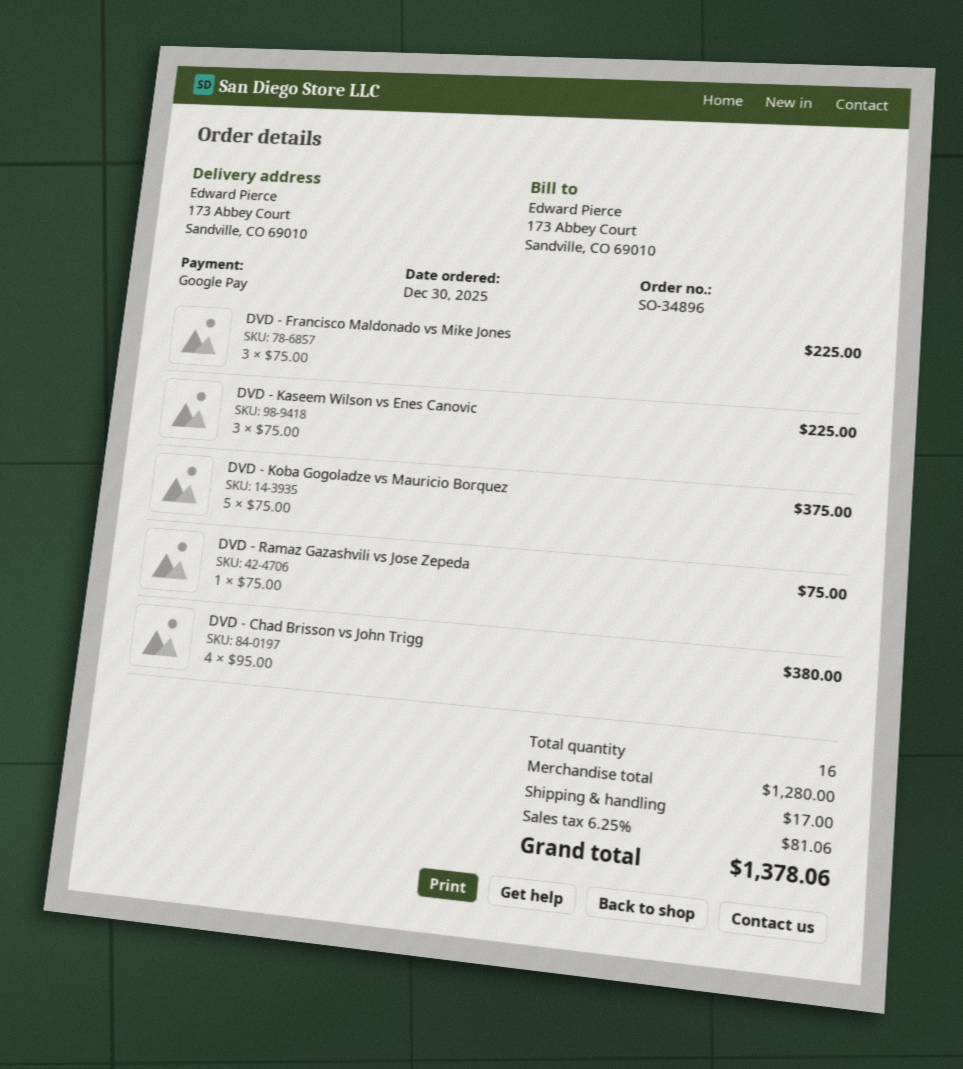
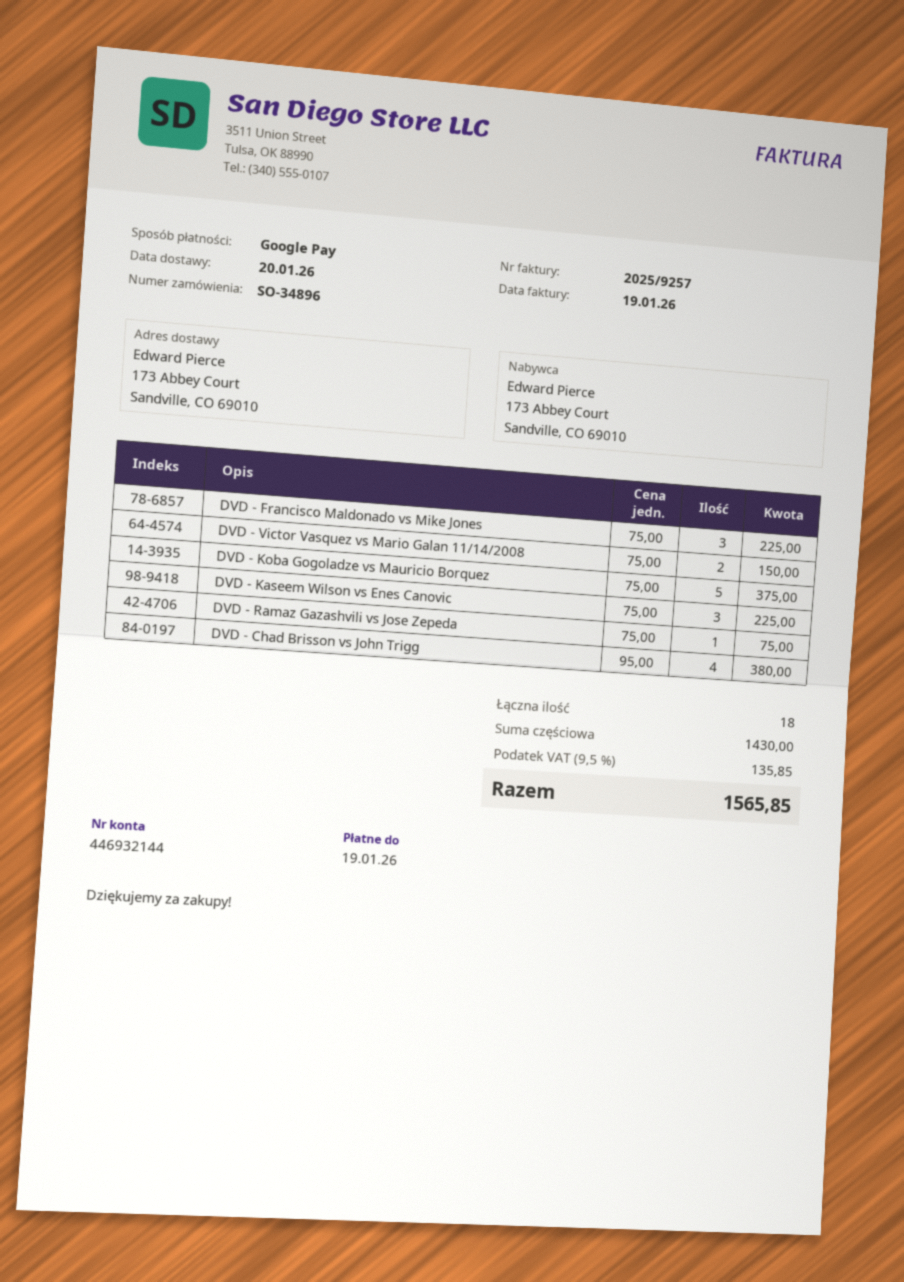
DVD - Victor Vasquez vs Mario Galan 11/14/2008: none -> 2 x 75.00 = 150.00
total quantity: 16 -> 18
subtotal: 1280.00 -> 1430.00
shipping: 17.00 -> none
tax: 6.25% = 81.06 -> 9.5% = 135.85
total: 1378.06 -> 1565.85

